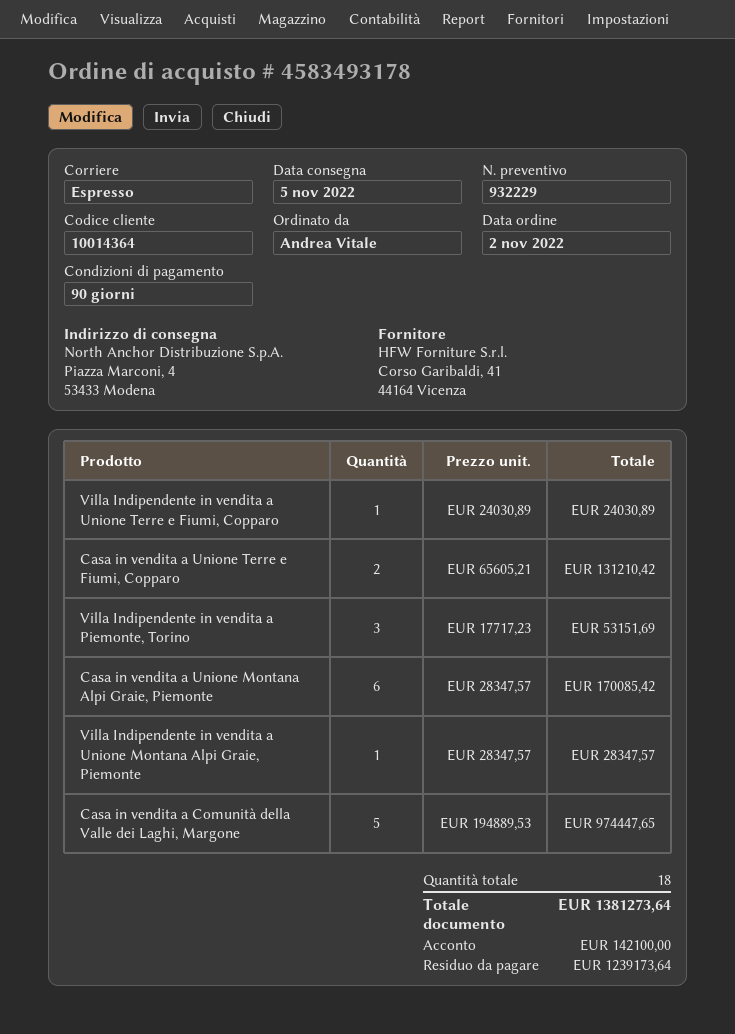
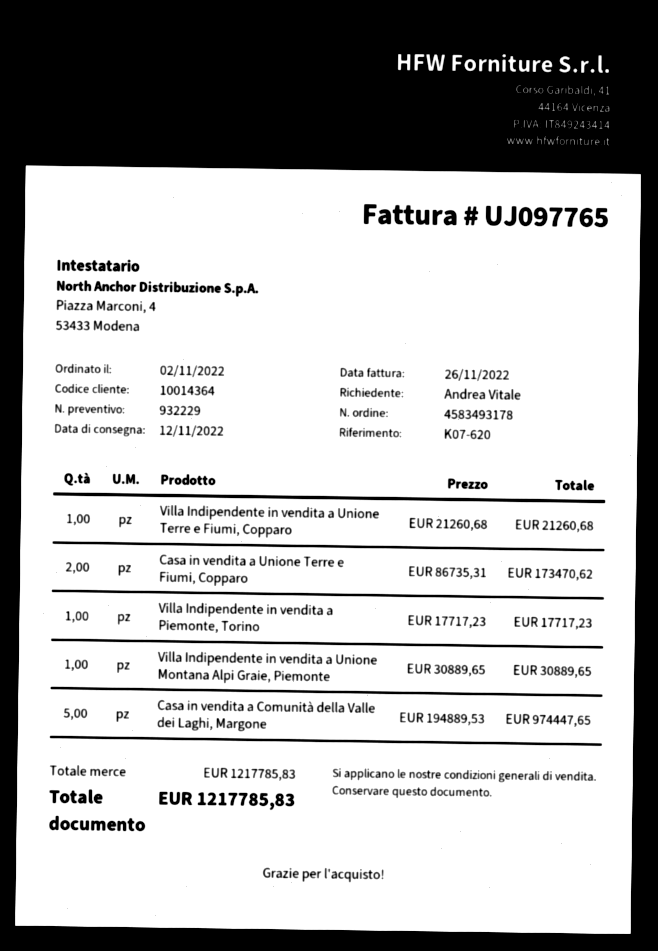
delivery date: 2022-11-05 -> 2022-11-12
Villa Indipendente in vendita a Unione Terre e Fiumi, Copparo: 1 x 24030.89 = 24030.89 -> 1 x 21260.68 = 21260.68
Casa in vendita a Unione Terre e Fiumi, Copparo: 2 x 65605.21 = 131210.42 -> 2 x 86735.31 = 173470.62
Villa Indipendente in vendita a Piemonte, Torino: 3 x 17717.23 = 53151.69 -> 1 x 17717.23 = 17717.23
Casa in vendita a Unione Montana Alpi Graie, Piemonte: 6 x 28347.57 = 170085.42 -> none
Villa Indipendente in vendita a Unione Montana Alpi Graie, Piemonte: 1 x 28347.57 = 28347.57 -> 1 x 30889.65 = 30889.65
total: 1381273.64 -> 1217785.83

